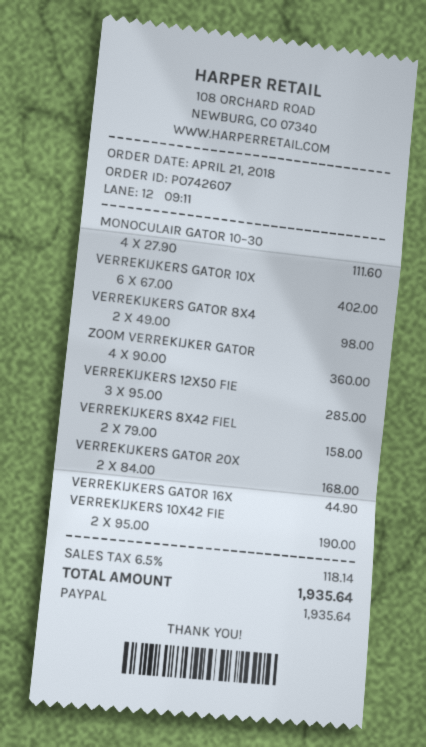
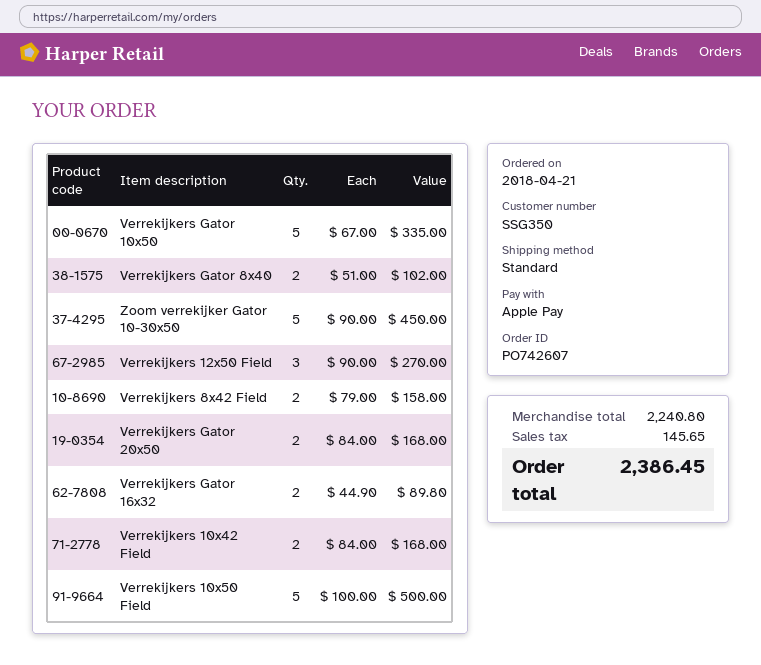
payment method: PayPal -> Apple Pay
MONOCULAIR GATOR 10–30: 4 x 27.90 = 111.60 -> none
VERREKIJKERS GATOR 10X: 6 x 67.00 = 402.00 -> 5 x 67.00 = 335.00
VERREKIJKERS GATOR 8X4: 2 x 49.00 = 98.00 -> 2 x 51.00 = 102.00
ZOOM VERREKIJKER GATOR: 4 x 90.00 = 360.00 -> 5 x 90.00 = 450.00
VERREKIJKERS 12X50 FIE: 3 x 95.00 = 285.00 -> 3 x 90.00 = 270.00
VERREKIJKERS GATOR 16X: 1 x 44.90 = 44.90 -> 2 x 44.90 = 89.80
VERREKIJKERS 10X42 FIE: 2 x 95.00 = 190.00 -> 2 x 84.00 = 168.00
Verrekijkers 10x50 Field: none -> 5 x 100.00 = 500.00
tax: 118.14 -> 145.65
total: 1935.64 -> 2386.45

